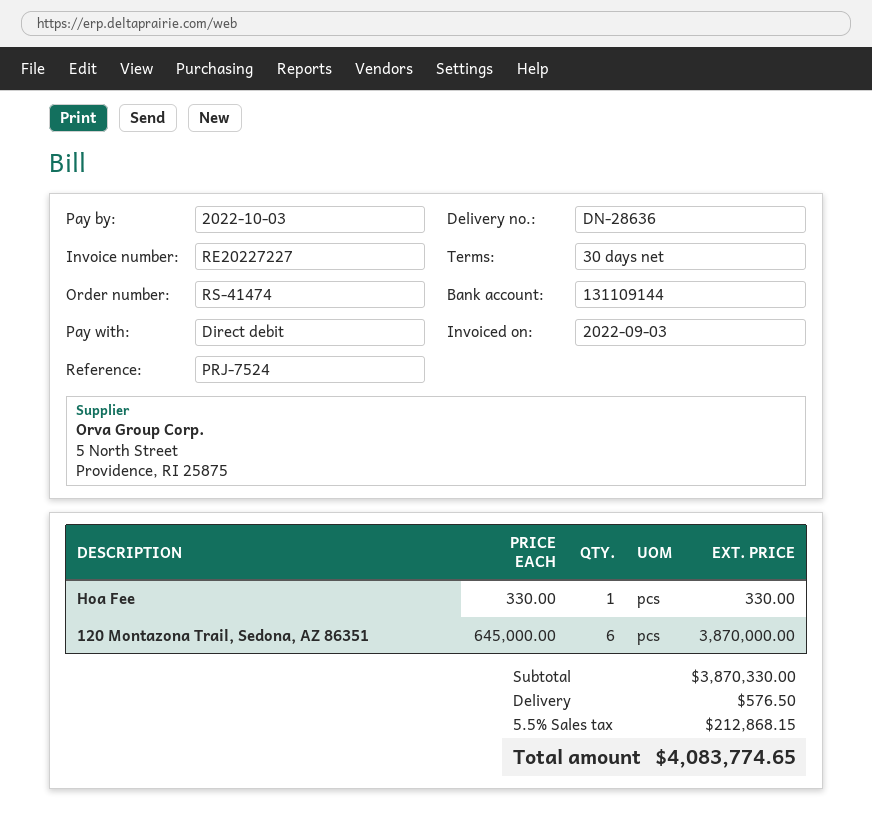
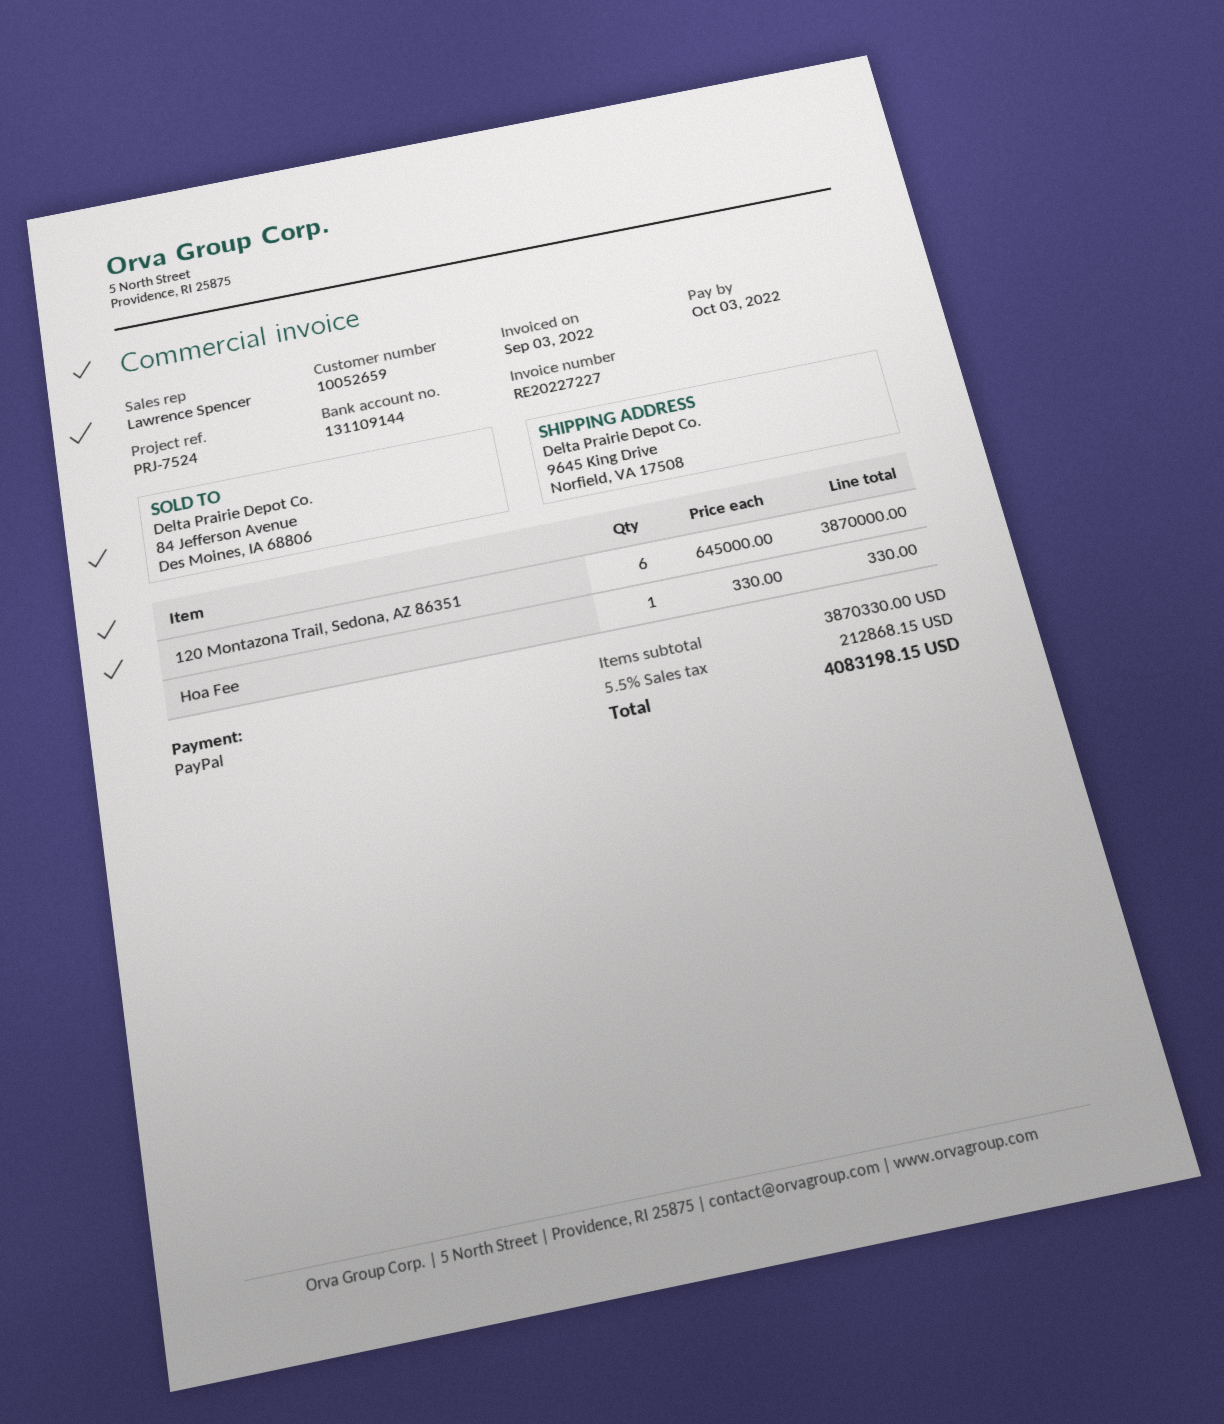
payment method: direct debit -> PayPal
shipping: 576.50 -> none
total: 4083774.65 -> 4083198.15

